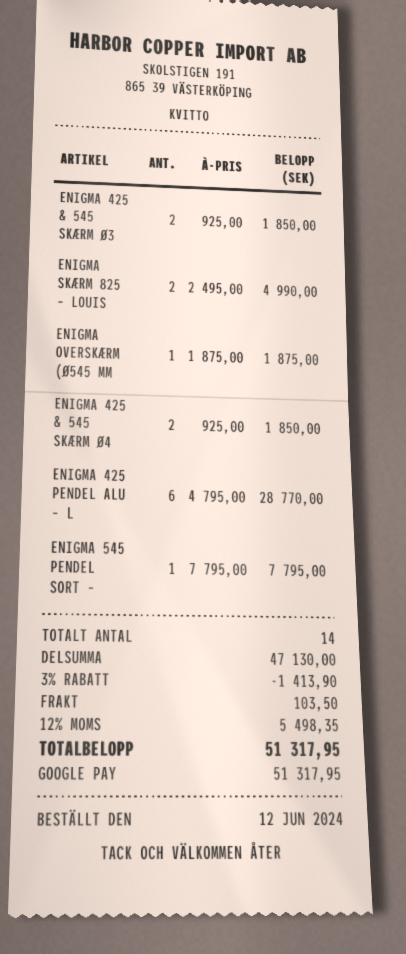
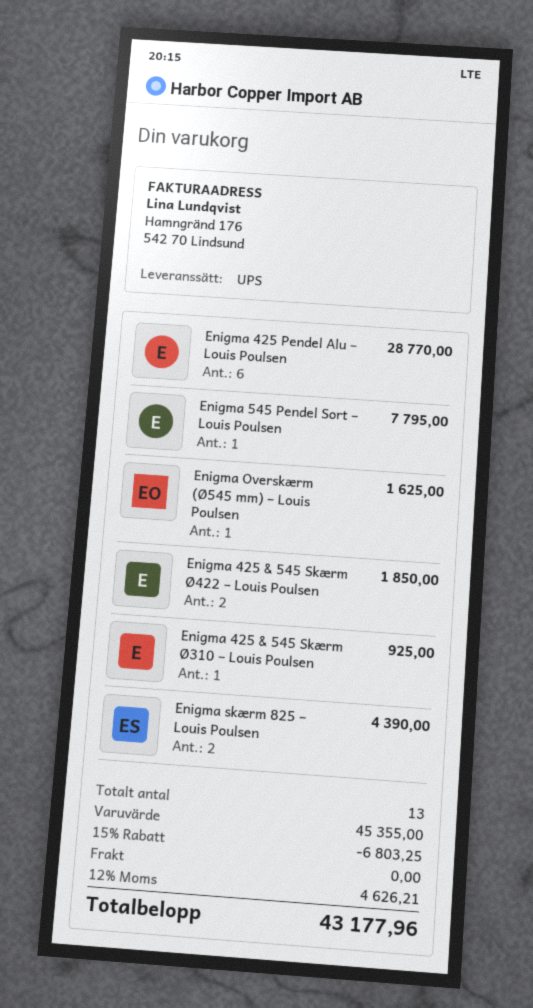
ENIGMA 425 & 545 SKÆRM Ø3: 2 for 1850.00 -> 1 for 925.00
ENIGMA SKÆRM 825 – LOUIS: 2 for 4990.00 -> 2 for 4390.00
ENIGMA OVERSKÆRM (Ø545 MM: 1 for 1875.00 -> 1 for 1625.00
total quantity: 14 -> 13
subtotal: 47130.00 -> 45355.00
discount: 3% = 1413.90 -> 15% = 6803.25
shipping: 103.50 -> 0.00
tax: 12% = 5498.35 -> 12% = 4626.21
total: 51317.95 -> 43177.96

